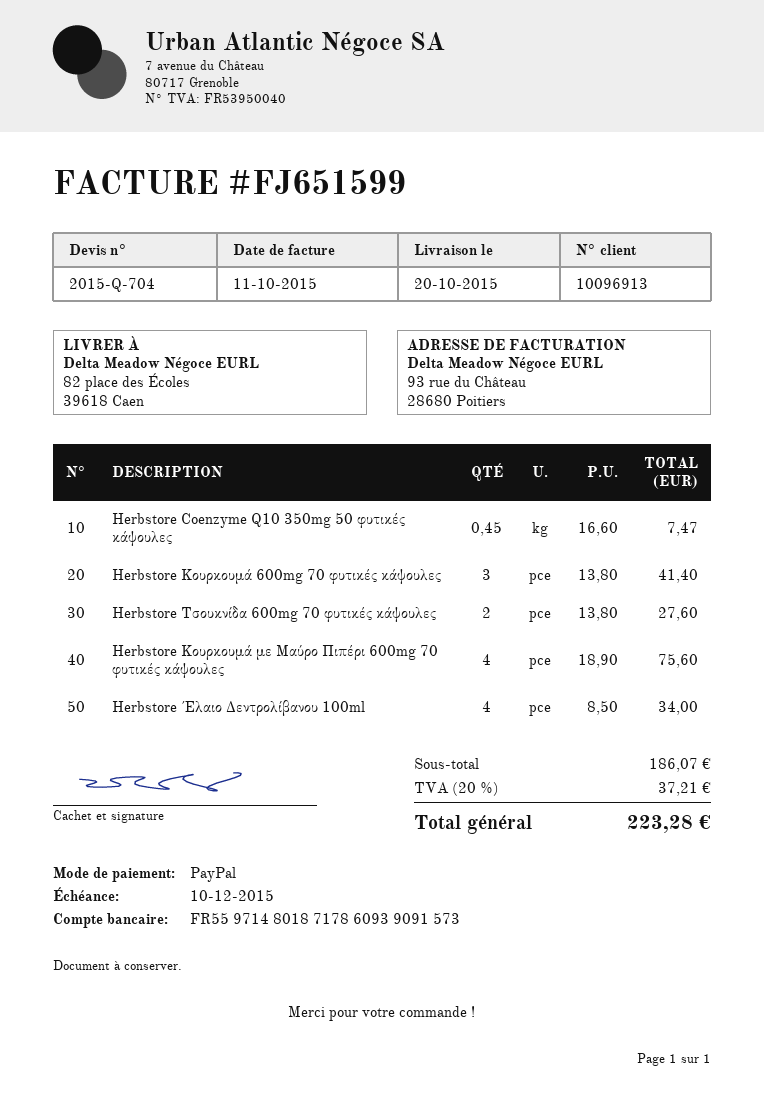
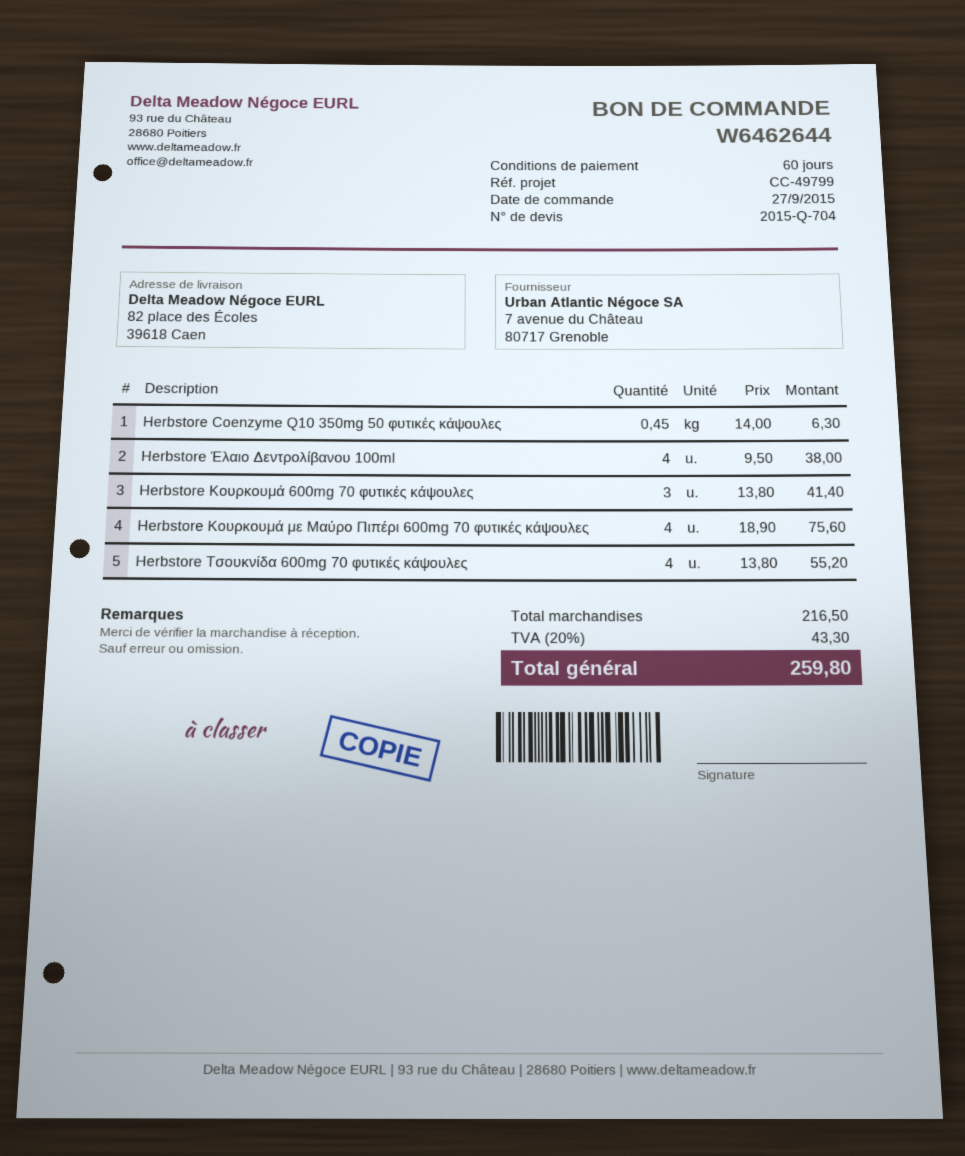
Herbstore Coenzyme Q10 350mg 50 φυτικές κάψουλες: 0.45 x 16.60 = 7.47 -> 0.45 x 14.00 = 6.30
Herbstore Τσουκνίδα 600mg 70 φυτικές κάψουλες: 2 x 13.80 = 27.60 -> 4 x 13.80 = 55.20
Herbstore Έλαιο Δεντρολίβανου 100ml: 4 x 8.50 = 34.00 -> 4 x 9.50 = 38.00
subtotal: 186.07 -> 216.50
tax: 20% = 37.21 -> 20% = 43.30
total: 223.28 -> 259.80

